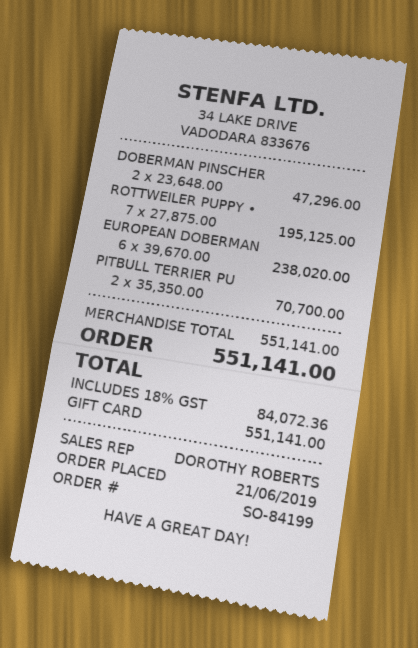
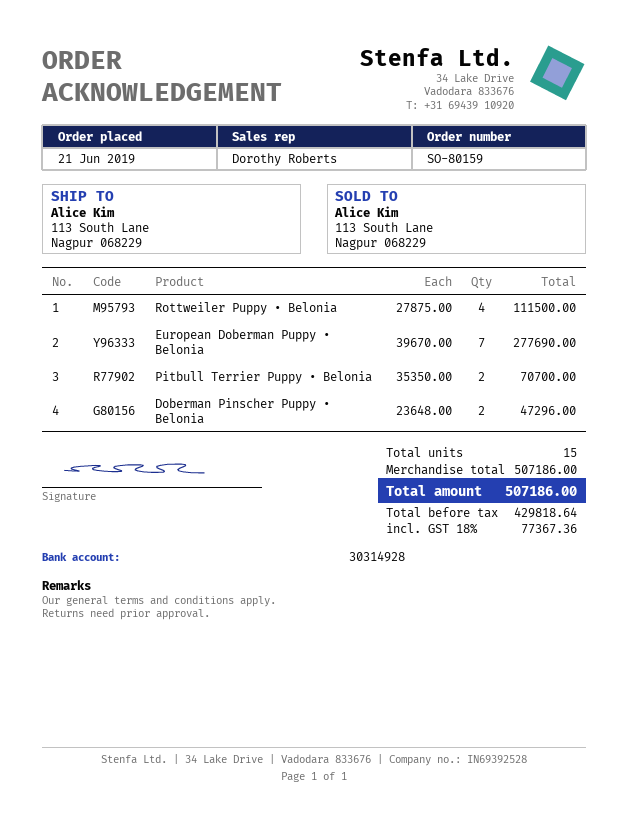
order number: SO-84199 -> SO-80159
ROTTWEILER PUPPY •: 7 x 27875.00 = 195125.00 -> 4 x 27875.00 = 111500.00
EUROPEAN DOBERMAN: 6 x 39670.00 = 238020.00 -> 7 x 39670.00 = 277690.00
subtotal: 551141.00 -> 507186.00
tax: 18% = 84072.36 -> 18% = 77367.36
total: 551141.00 -> 507186.00

